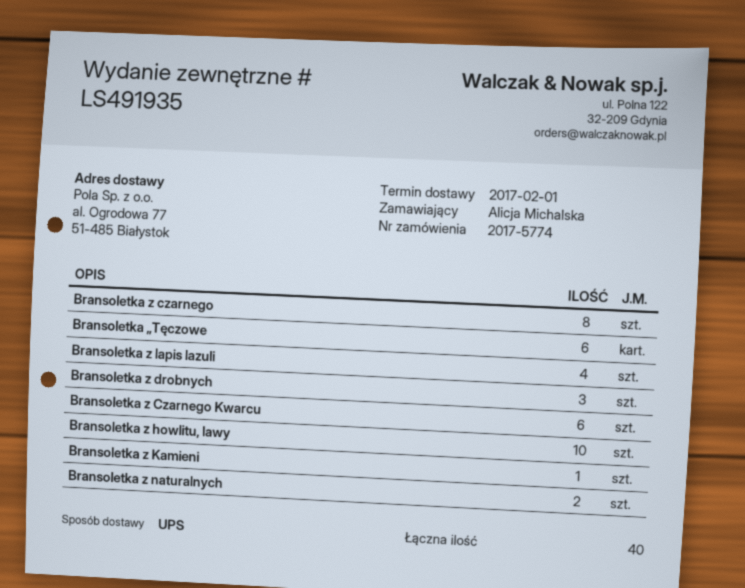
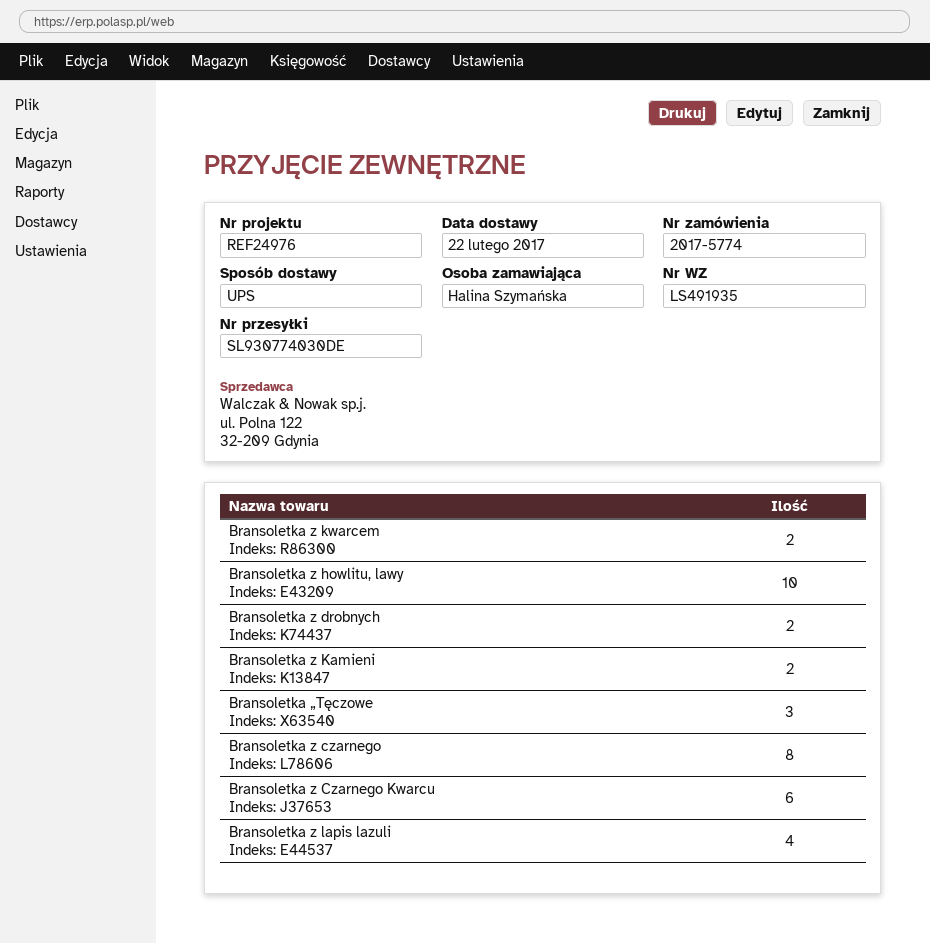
delivery date: 2017-02-01 -> 2017-02-22
ordered by: Alicja Michalska -> Halina Szymańska
Bransoletka „Tęczowe: 6 -> 3
Bransoletka z drobnych: 3 -> 2
Bransoletka z Kamieni: 1 -> 2
Bransoletka z naturalnych: 2 -> none
Bransoletka z kwarcem: none -> 2

